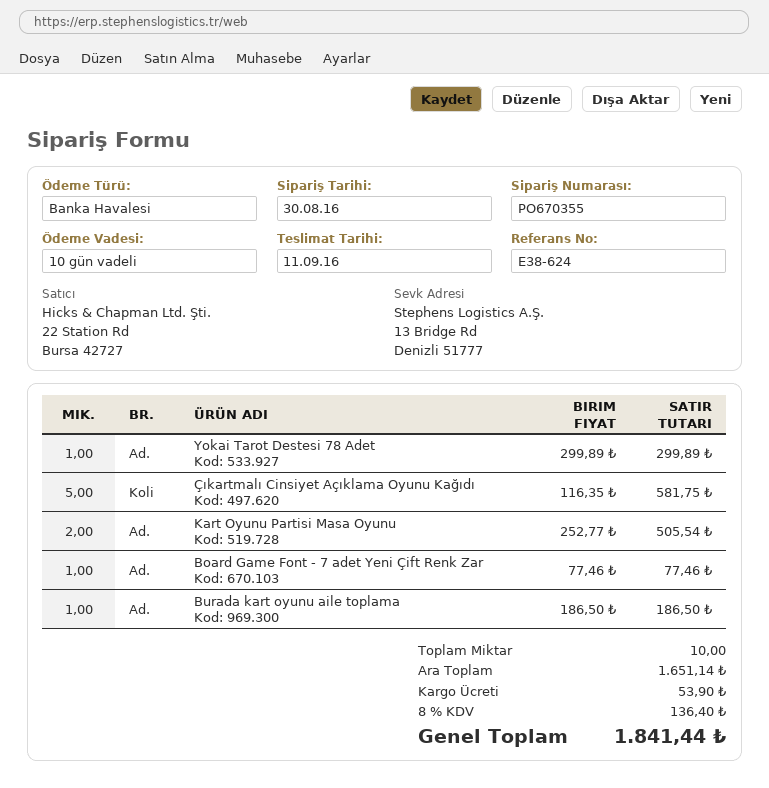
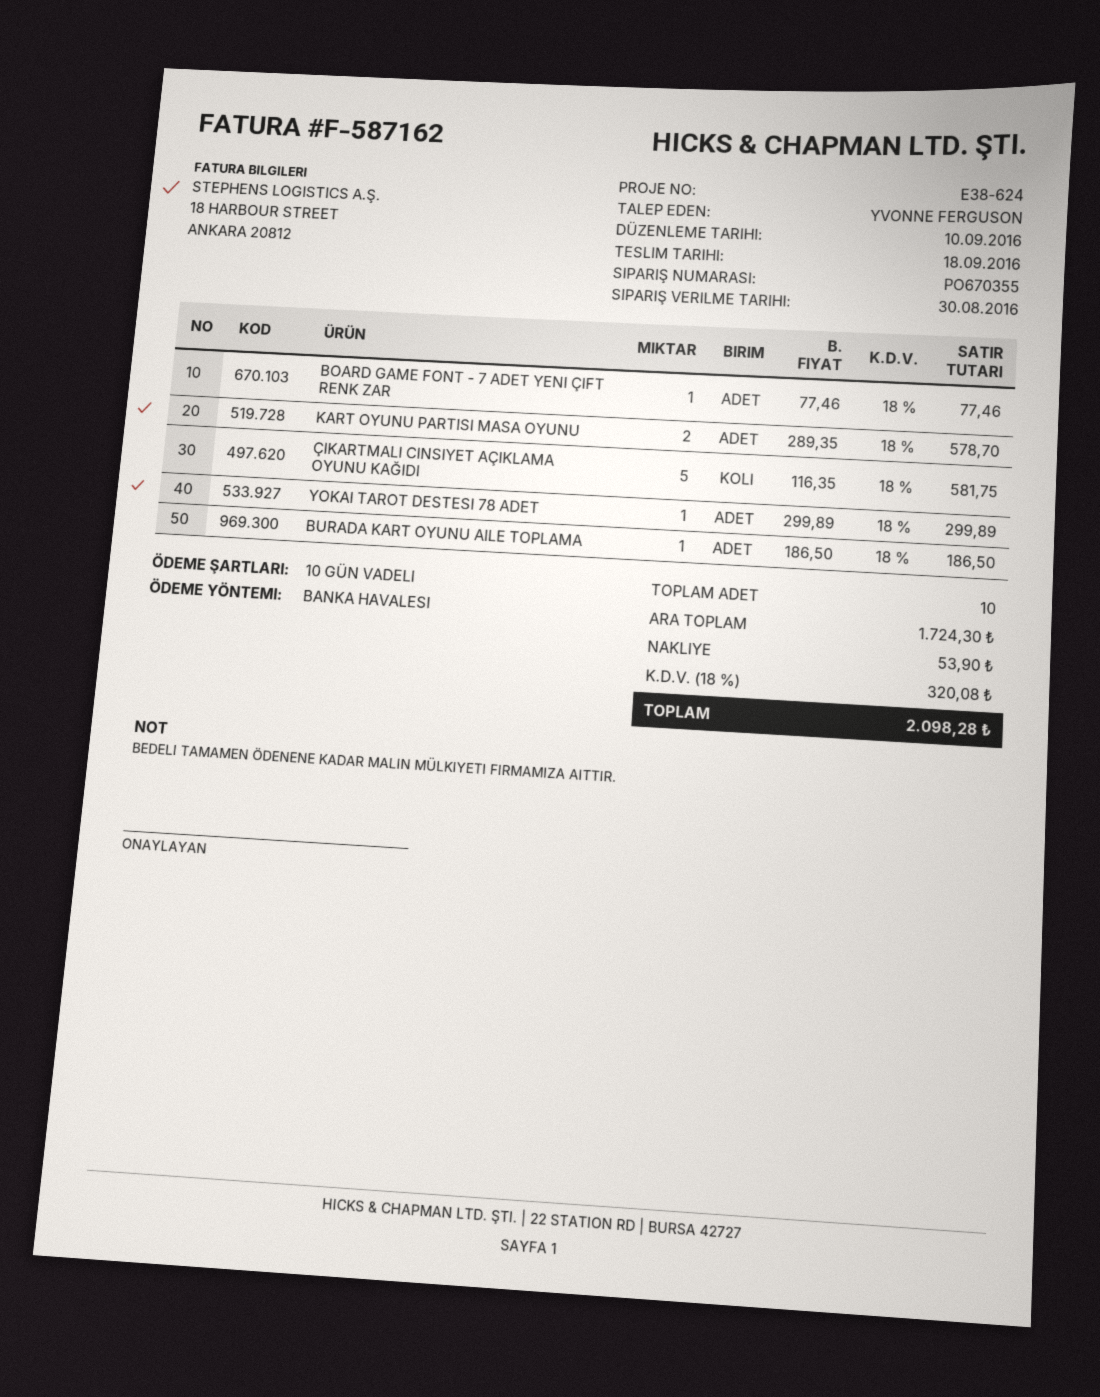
delivery date: 2016-09-11 -> 2016-09-18
Kart Oyunu Partisi Masa Oyunu: 2 x 252.77 = 505.54 -> 2 x 289.35 = 578.70
subtotal: 1651.14 -> 1724.30
tax: 8% = 136.40 -> 18% = 320.08
total: 1841.44 -> 2098.28

